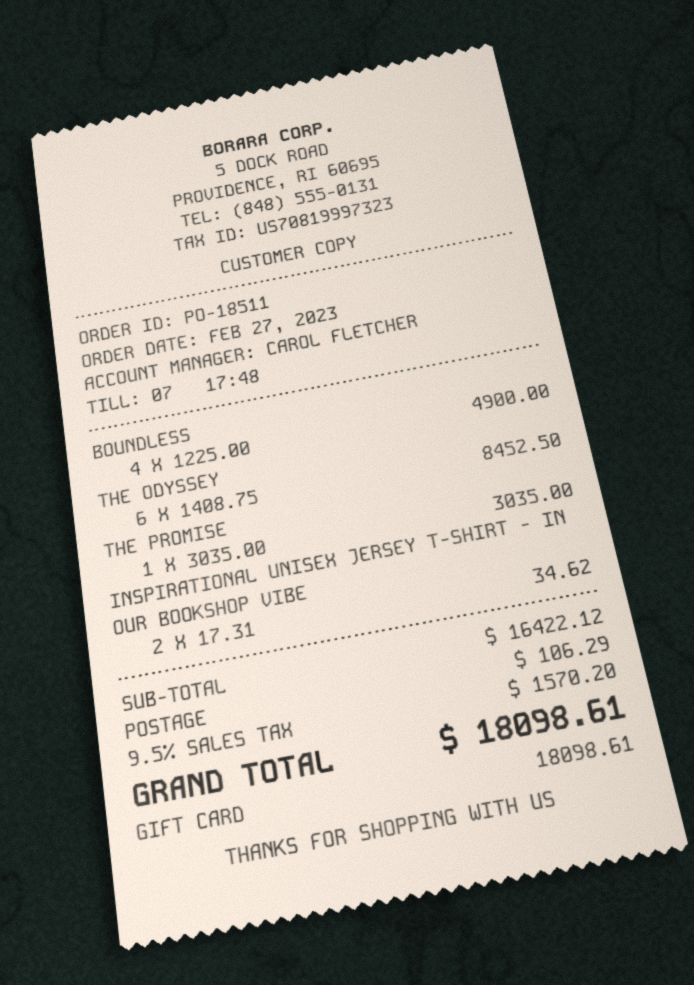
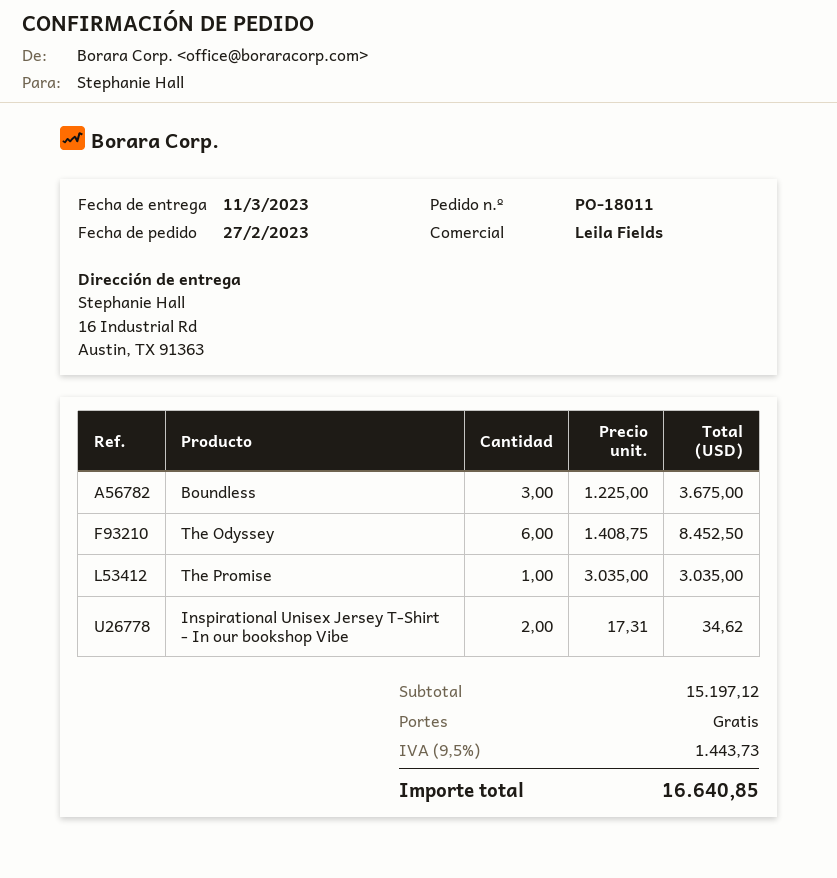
order number: PO-18511 -> PO-18011
sales rep: CAROL FLETCHER -> Leila Fields
BOUNDLESS: 4 x 1225.00 = 4900.00 -> 3 x 1225.00 = 3675.00
subtotal: 16422.12 -> 15197.12
shipping: 106.29 -> 0.00
tax: 9.5% = 1570.20 -> 9.5% = 1443.73
total: 18098.61 -> 16640.85

